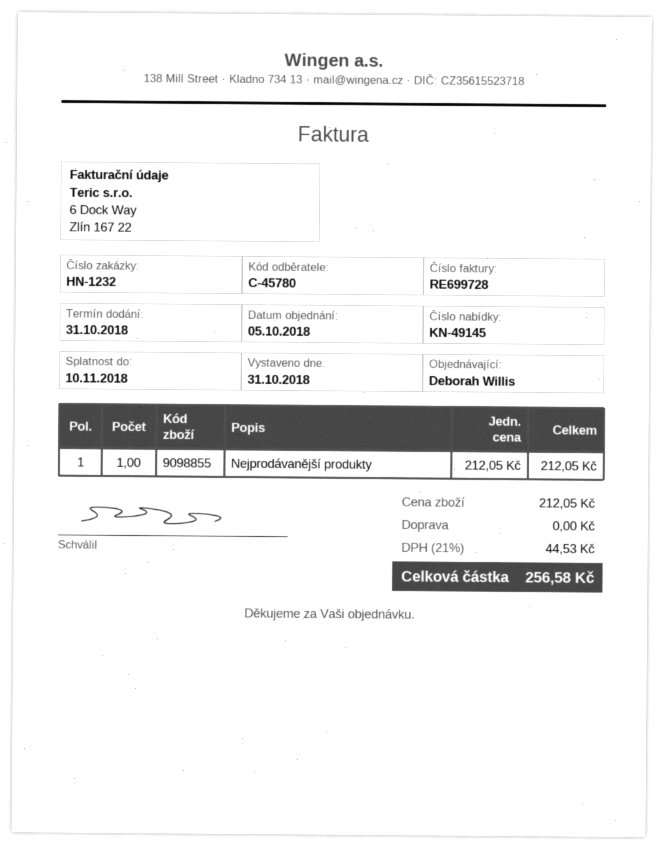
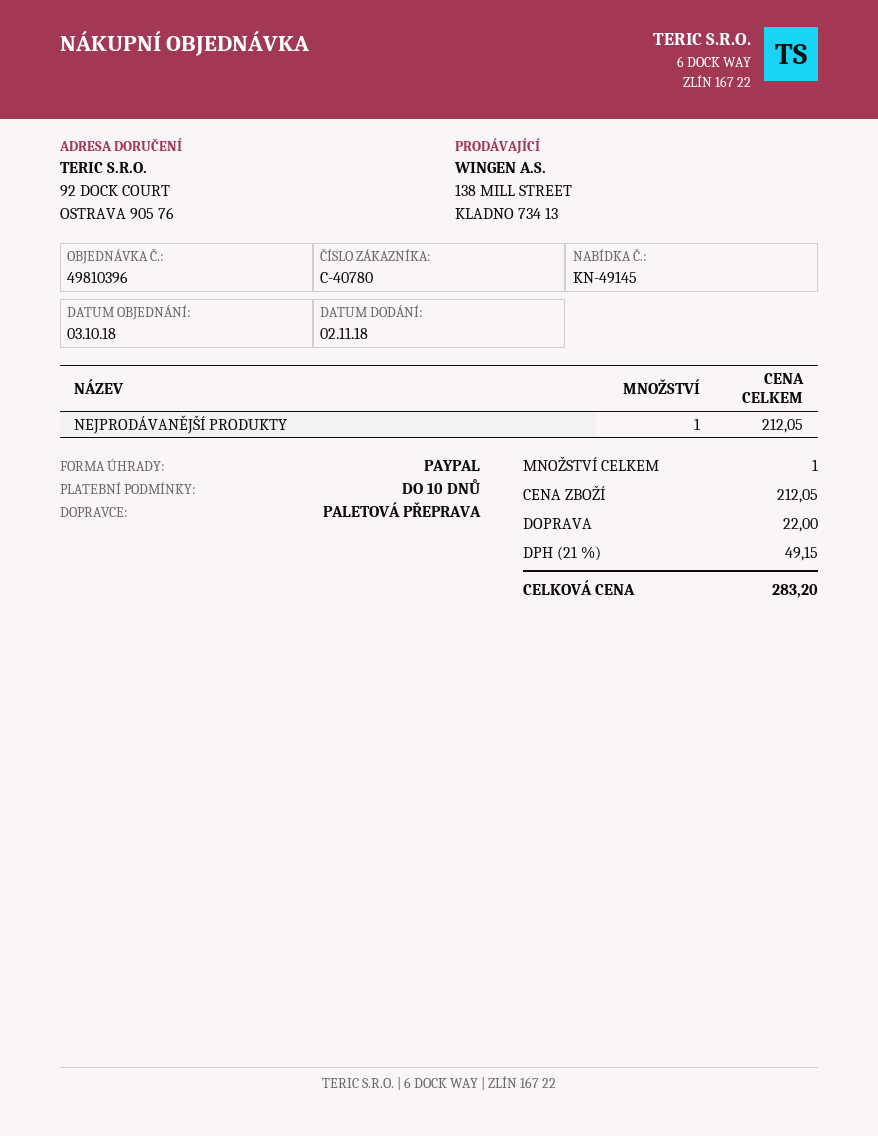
order date: 2018-10-05 -> 2018-10-03
delivery date: 2018-10-31 -> 2018-11-02
customer number: C-45780 -> C-40780
shipping: 0.00 -> 22.00
tax: 21% = 44.53 -> 21% = 49.15
total: 256.58 -> 283.20

